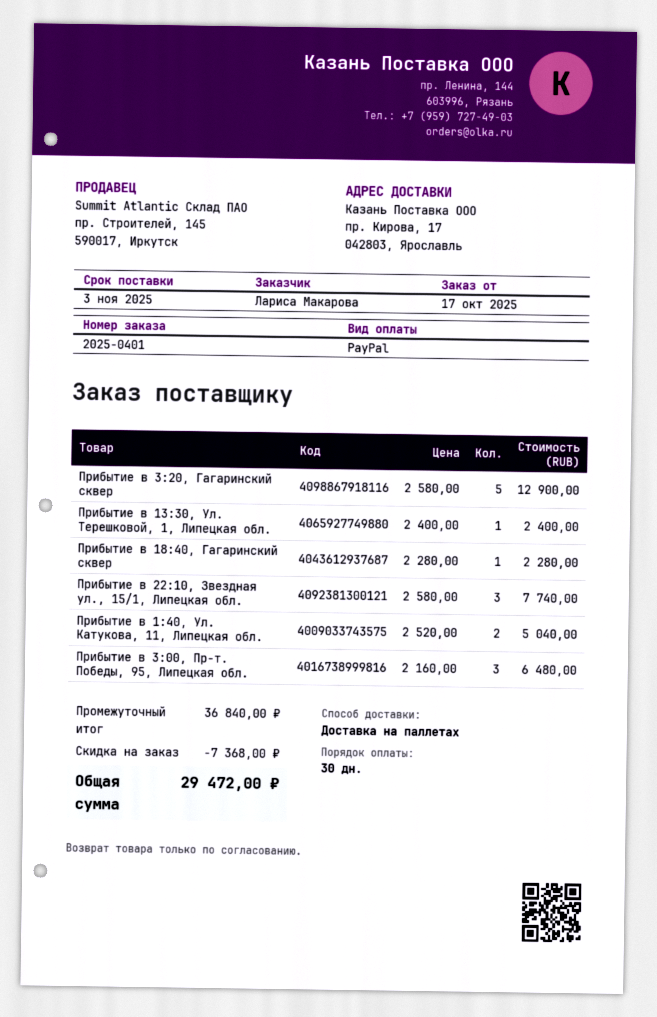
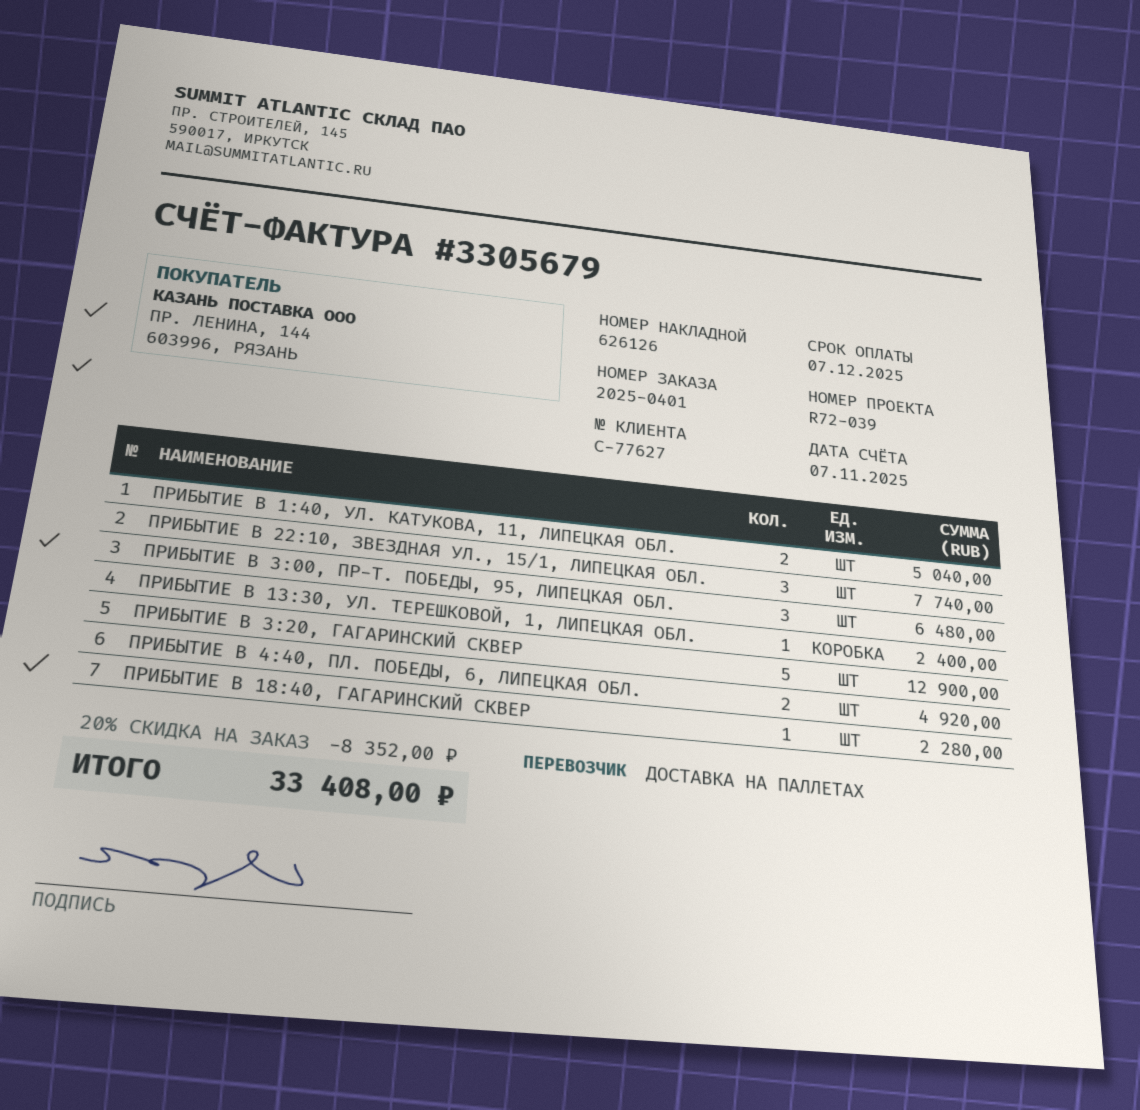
ПРИБЫТИЕ В 4:40, ПЛ. ПОБЕДЫ, 6, ЛИПЕЦКАЯ ОБЛ.: none -> 2 for 4920.00
discount: 7368.00 -> 8352.00
total: 29472.00 -> 33408.00

